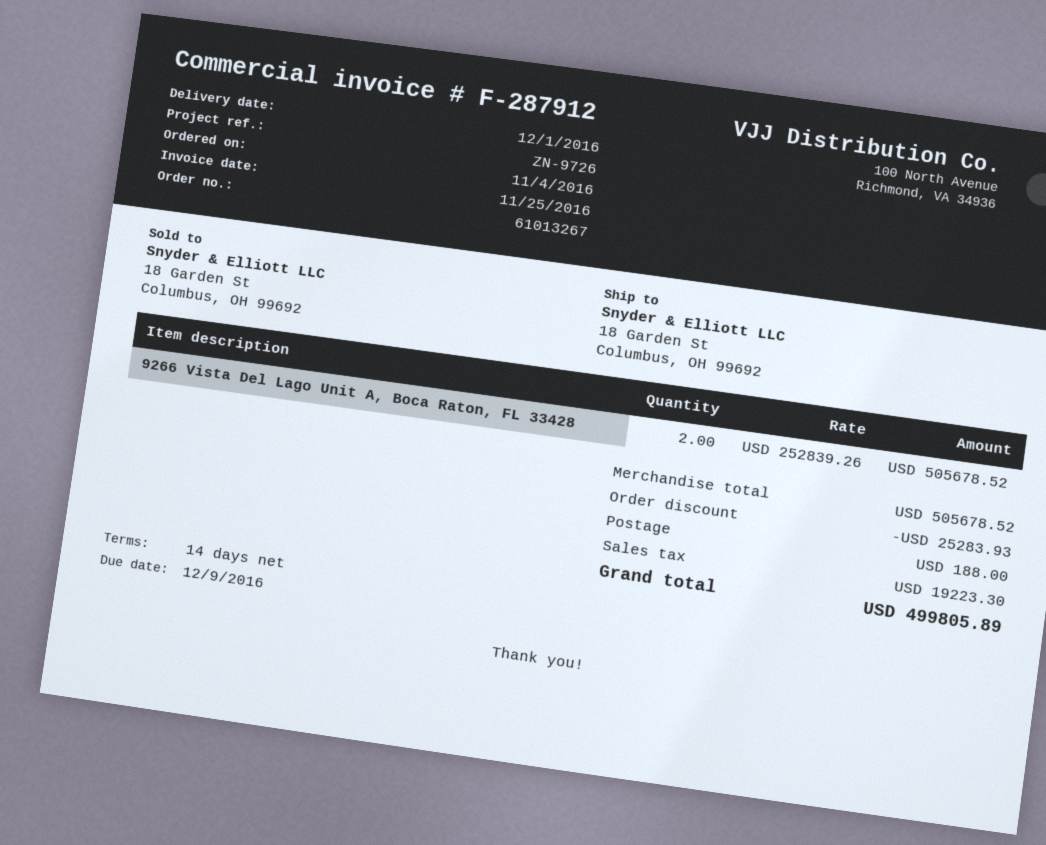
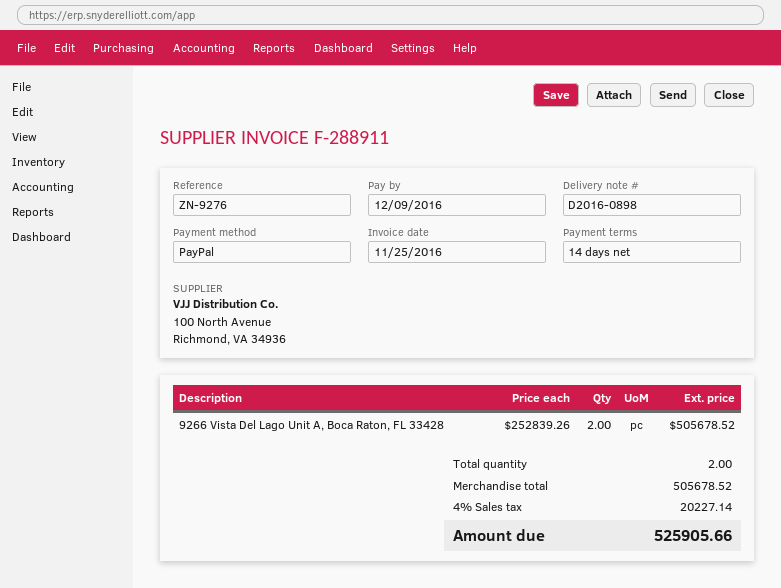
invoice number: F-287912 -> F-288911
reference: ZN-9726 -> ZN-9276
discount: 25283.93 -> none
shipping: 188.00 -> none
tax: 19223.30 -> 20227.14
total: 499805.89 -> 525905.66

